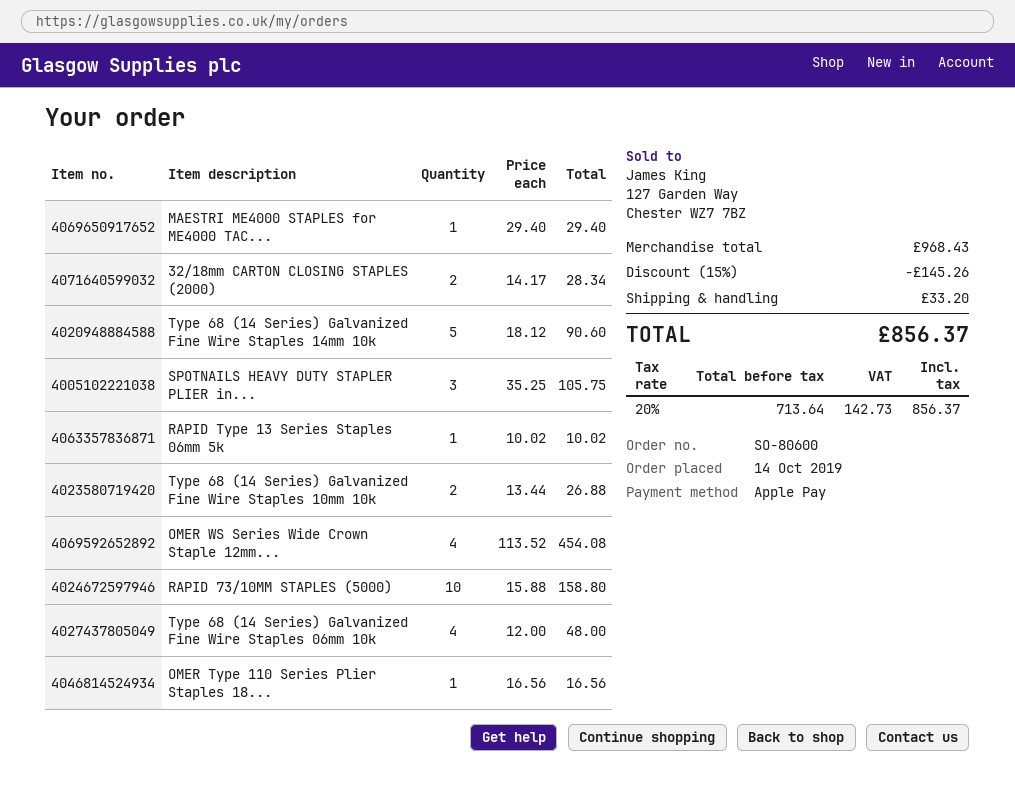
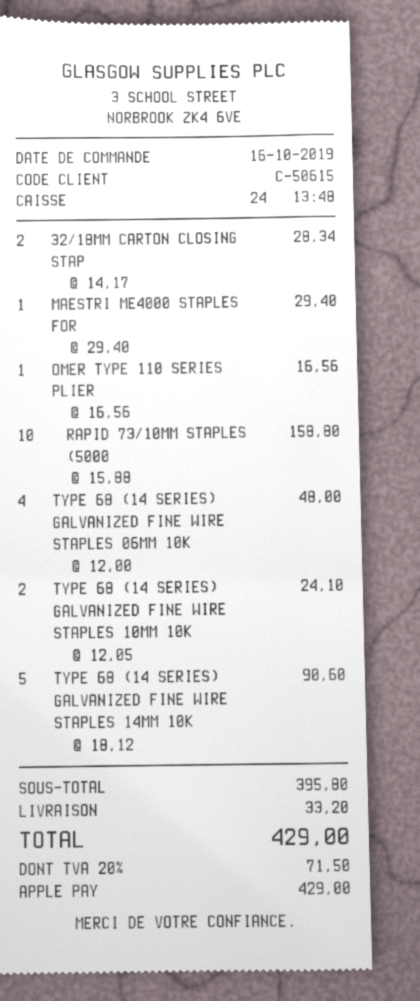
order date: 2019-10-14 -> 2019-10-16
SPOTNAILS HEAVY DUTY STAPLER PLIER in...: 3 x 35.25 = 105.75 -> none
RAPID Type 13 Series Staples 06mm 5k: 1 x 10.02 = 10.02 -> none
Type 68 (14 Series) Galvanized Fine Wire Staples 10mm 10k: 2 x 13.44 = 26.88 -> 2 x 12.05 = 24.10
OMER WS Series Wide Crown Staple 12mm...: 4 x 113.52 = 454.08 -> none
subtotal: 968.43 -> 395.80
discount: 15% = 145.26 -> none
tax: 20% = 142.73 -> 20% = 71.50
total: 856.37 -> 429.00

